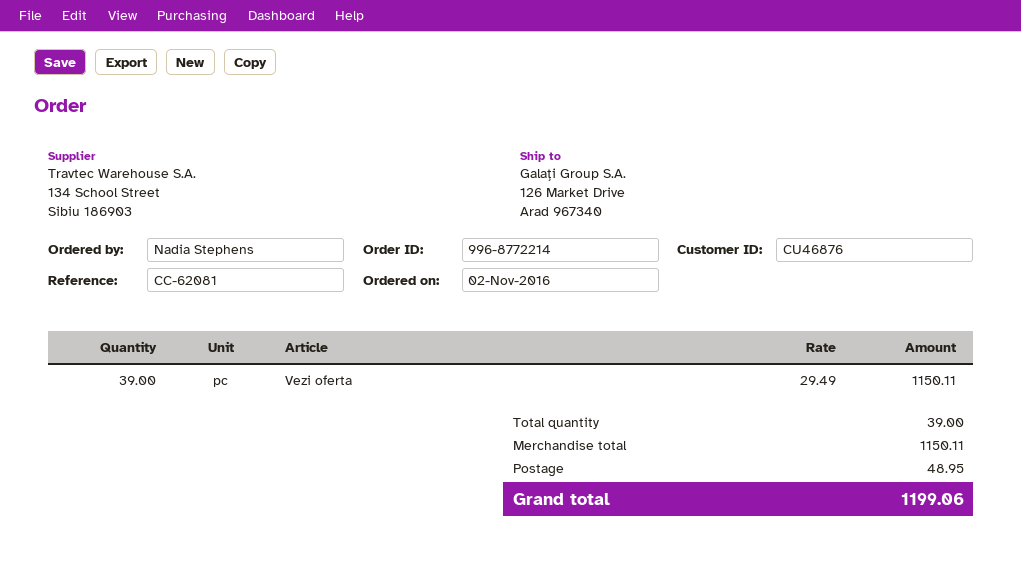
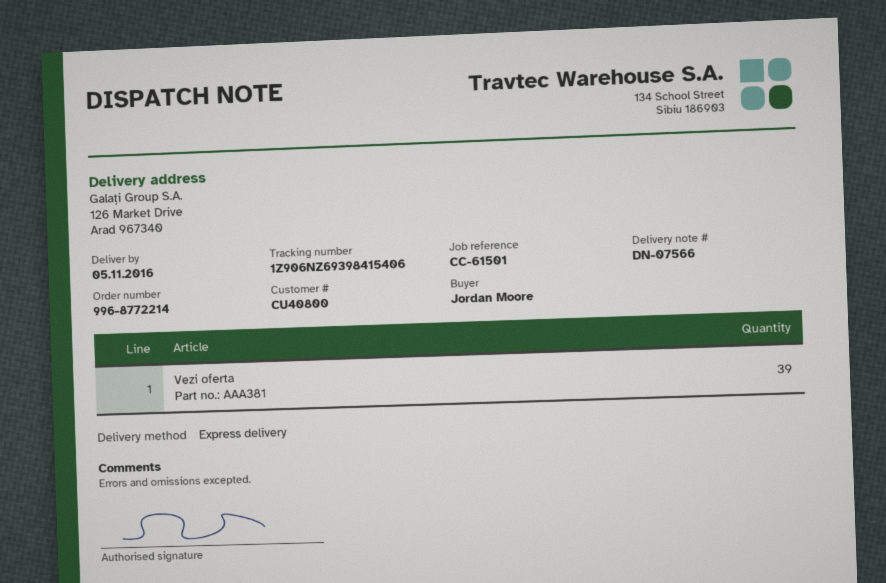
customer number: CU46876 -> CU40800
reference: CC-62081 -> CC-61501
ordered by: Nadia Stephens -> Jordan Moore

